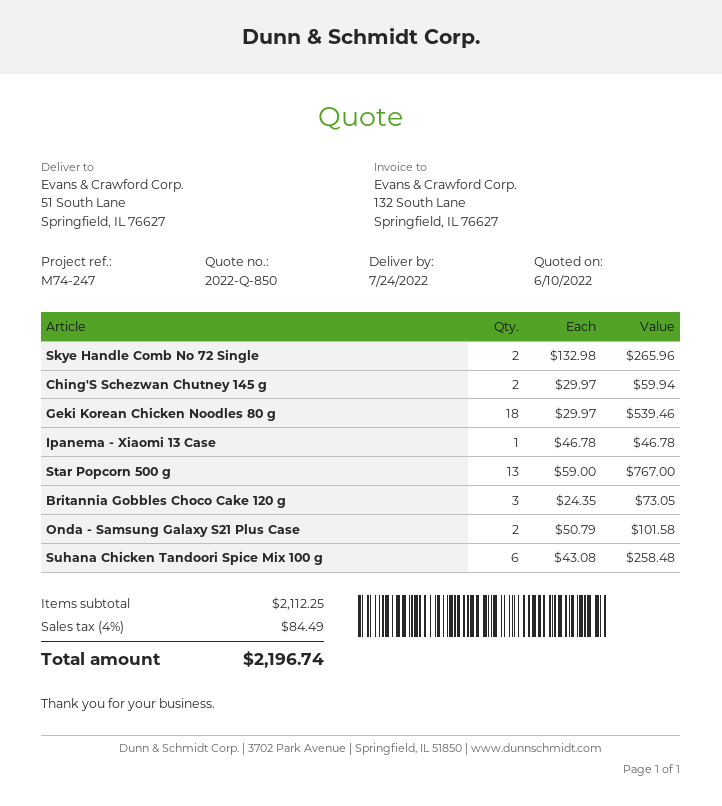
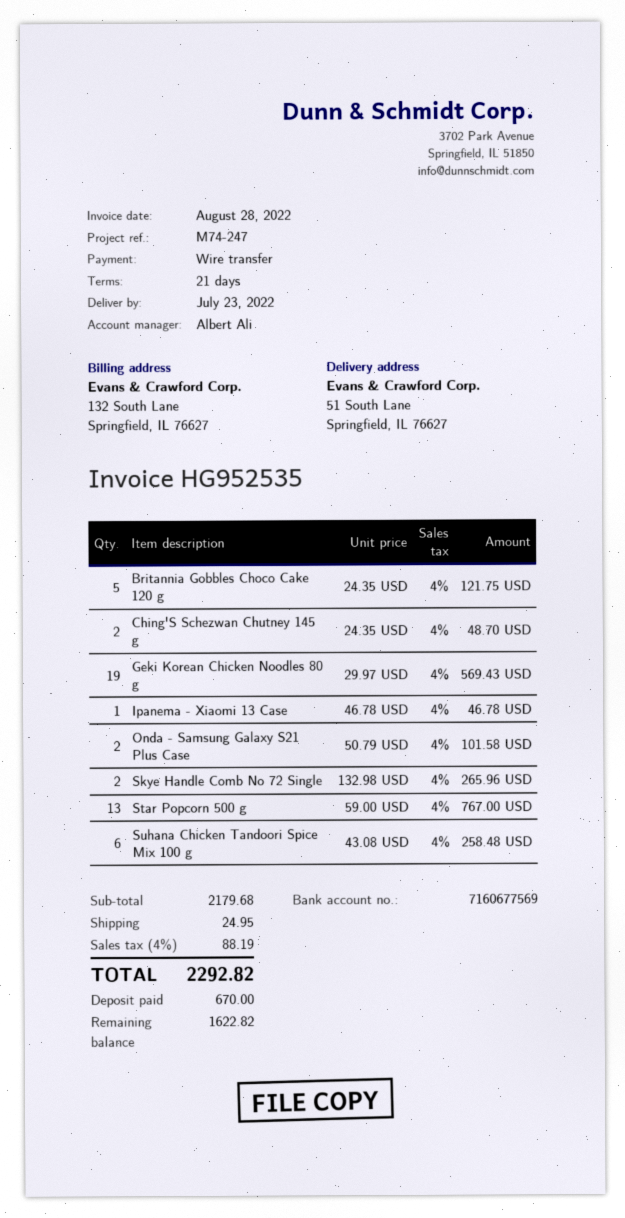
delivery date: 2022-07-24 -> 2022-07-23
Ching'S Schezwan Chutney 145 g: 2 x 29.97 = 59.94 -> 2 x 24.35 = 48.70
Geki Korean Chicken Noodles 80 g: 18 x 29.97 = 539.46 -> 19 x 29.97 = 569.43
Britannia Gobbles Choco Cake 120 g: 3 x 24.35 = 73.05 -> 5 x 24.35 = 121.75
subtotal: 2112.25 -> 2179.68
shipping: none -> 24.95
tax: 4% = 84.49 -> 4% = 88.19
total: 2196.74 -> 2292.82

